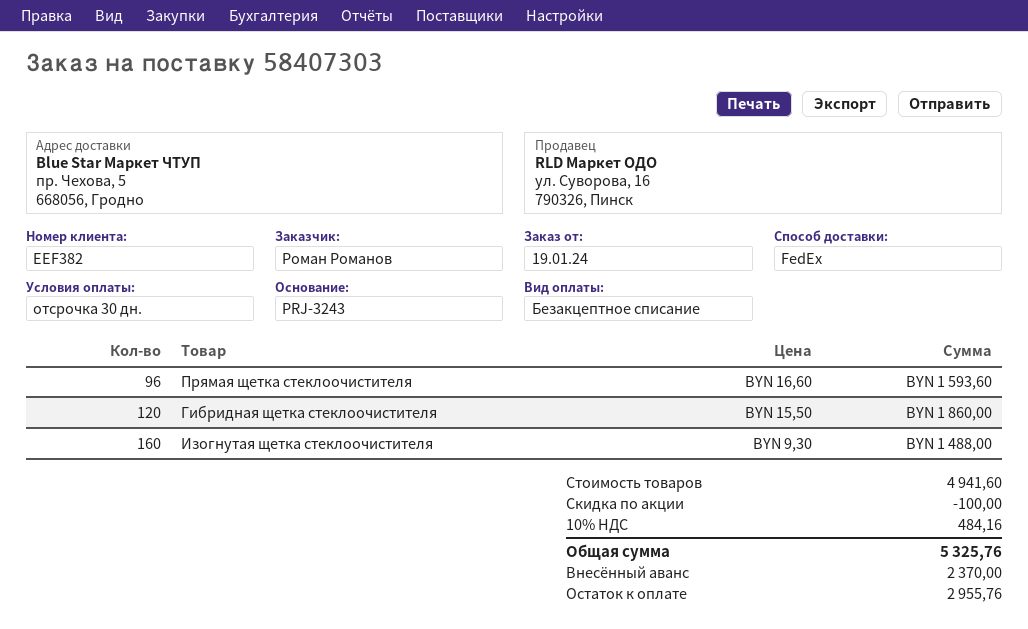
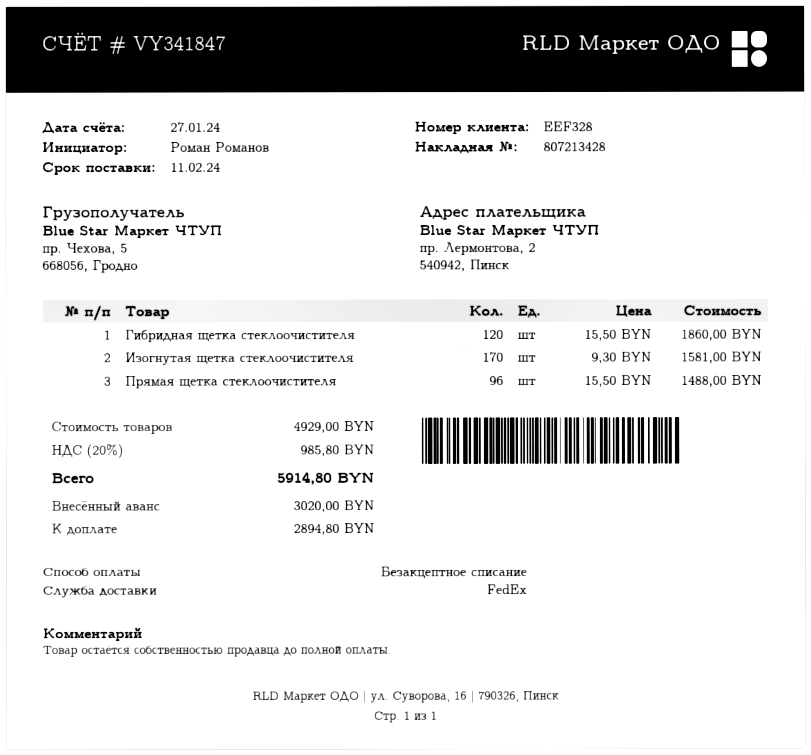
customer number: EEF382 -> EEF328
Прямая щетка стеклоочистителя: 96 x 16.60 = 1593.60 -> 96 x 15.50 = 1488.00
Изогнутая щетка стеклоочистителя: 160 x 9.30 = 1488.00 -> 170 x 9.30 = 1581.00
subtotal: 4941.60 -> 4929.00
discount: 100.00 -> none
tax: 10% = 484.16 -> 20% = 985.80
total: 5325.76 -> 5914.80
deposit: 2370.00 -> 3020.00
balance: 2955.76 -> 2894.80

